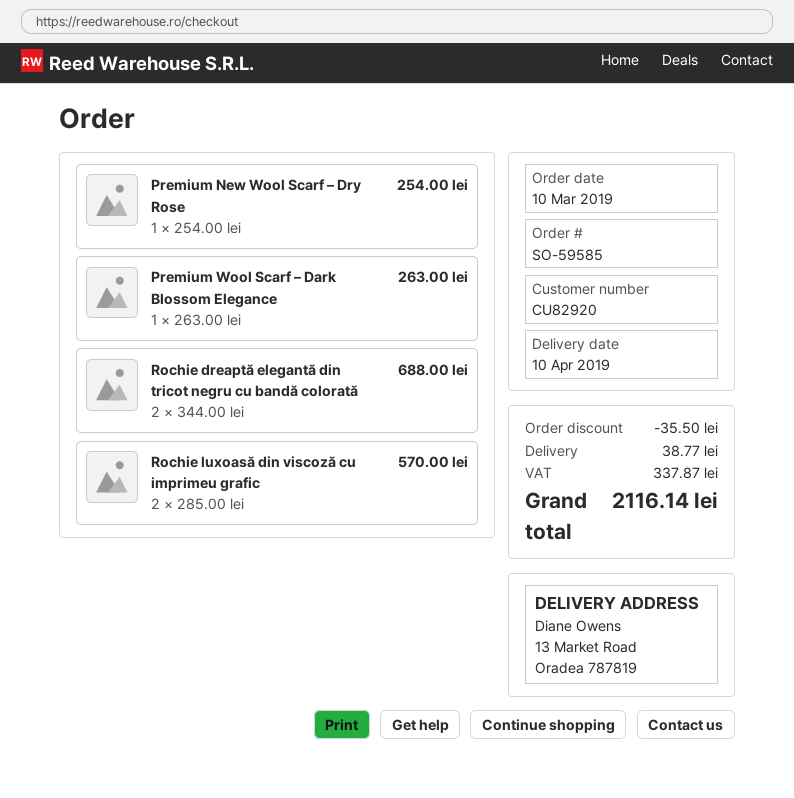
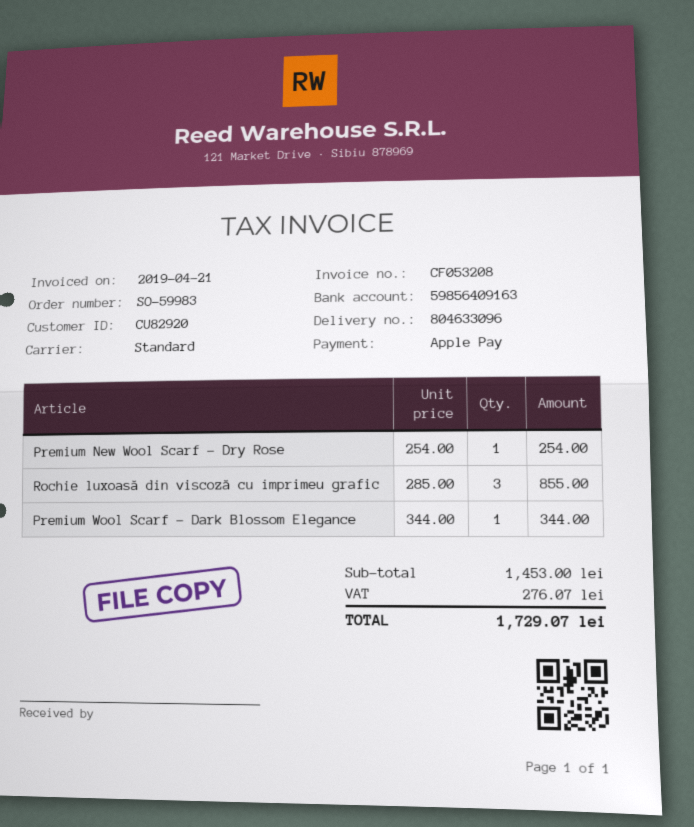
order number: SO-59585 -> SO-59983
Premium Wool Scarf – Dark Blossom Elegance: 1 x 263.00 = 263.00 -> 1 x 344.00 = 344.00
Rochie dreaptă elegantă din tricot negru cu bandă colorată: 2 x 344.00 = 688.00 -> none
Rochie luxoasă din viscoză cu imprimeu grafic: 2 x 285.00 = 570.00 -> 3 x 285.00 = 855.00
discount: 35.50 -> none
shipping: 38.77 -> none
tax: 337.87 -> 276.07
total: 2116.14 -> 1729.07

